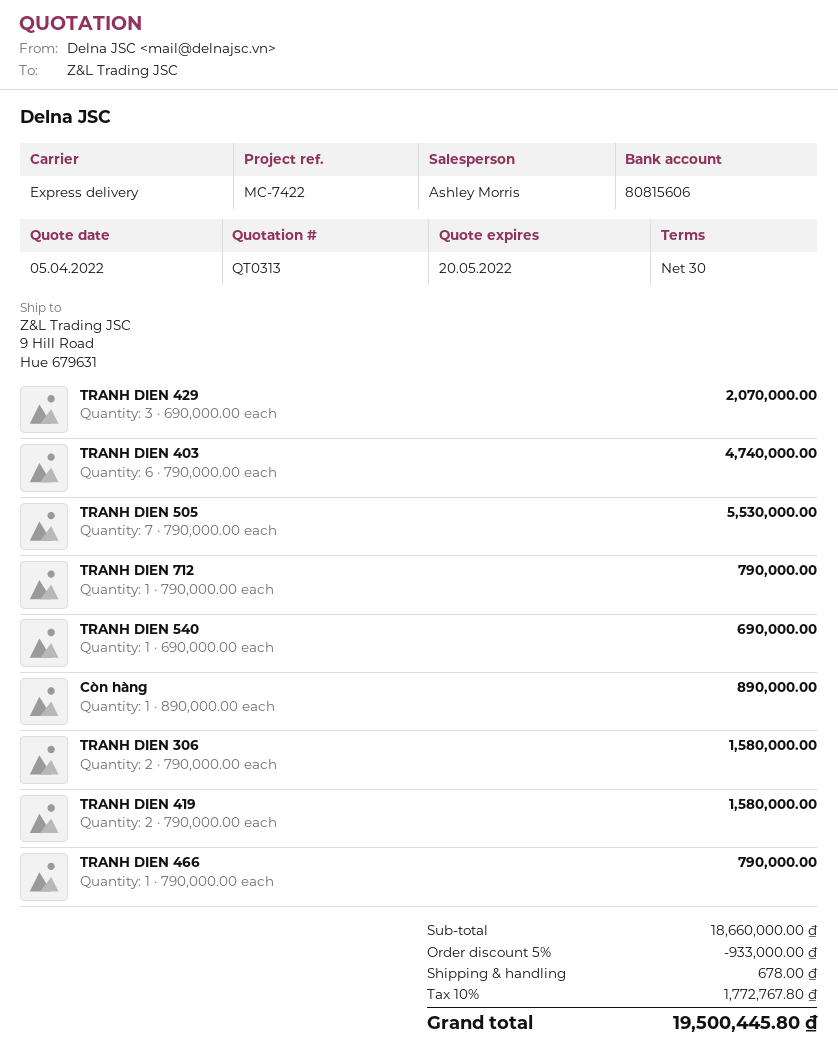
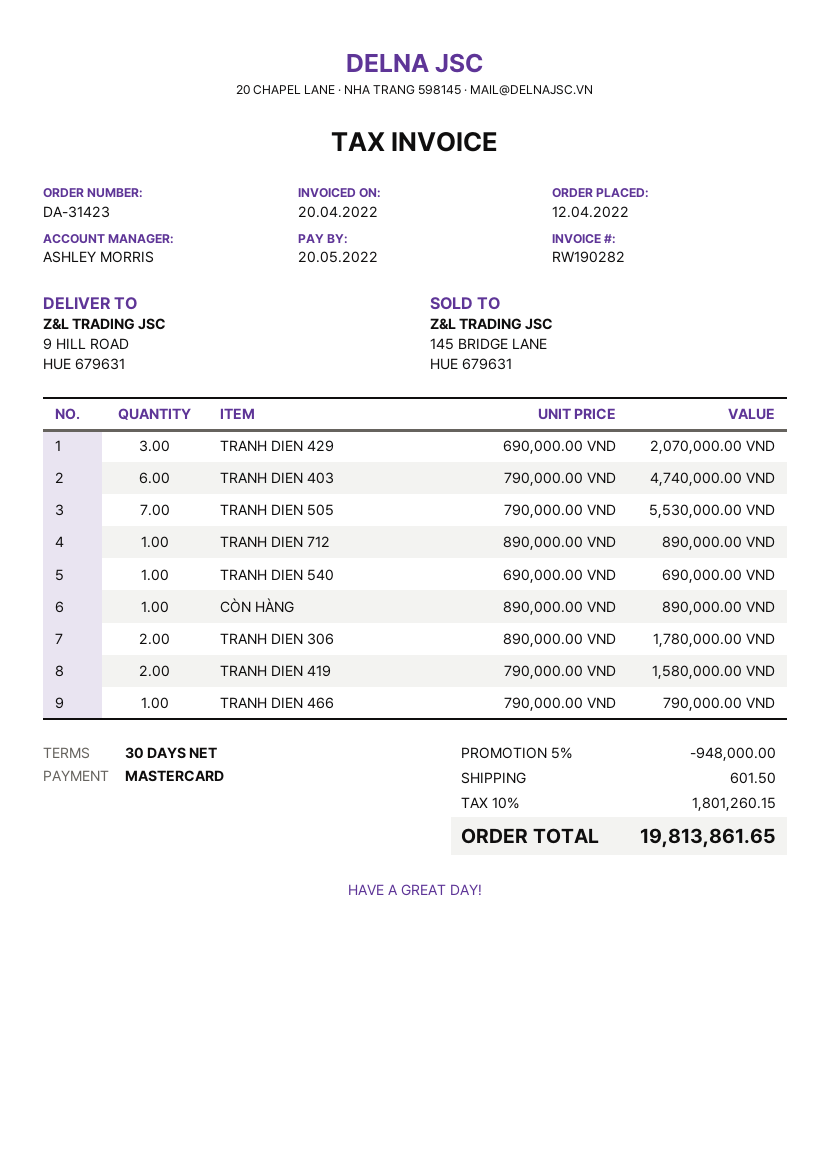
TRANH DIEN 712: 1 x 790000.00 = 790000.00 -> 1 x 890000.00 = 890000.00
TRANH DIEN 306: 2 x 790000.00 = 1580000.00 -> 2 x 890000.00 = 1780000.00
discount: 5% = 933000.00 -> 5% = 948000.00
shipping: 678.00 -> 601.50
tax: 10% = 1772767.80 -> 10% = 1801260.15
total: 19500445.80 -> 19813861.65

